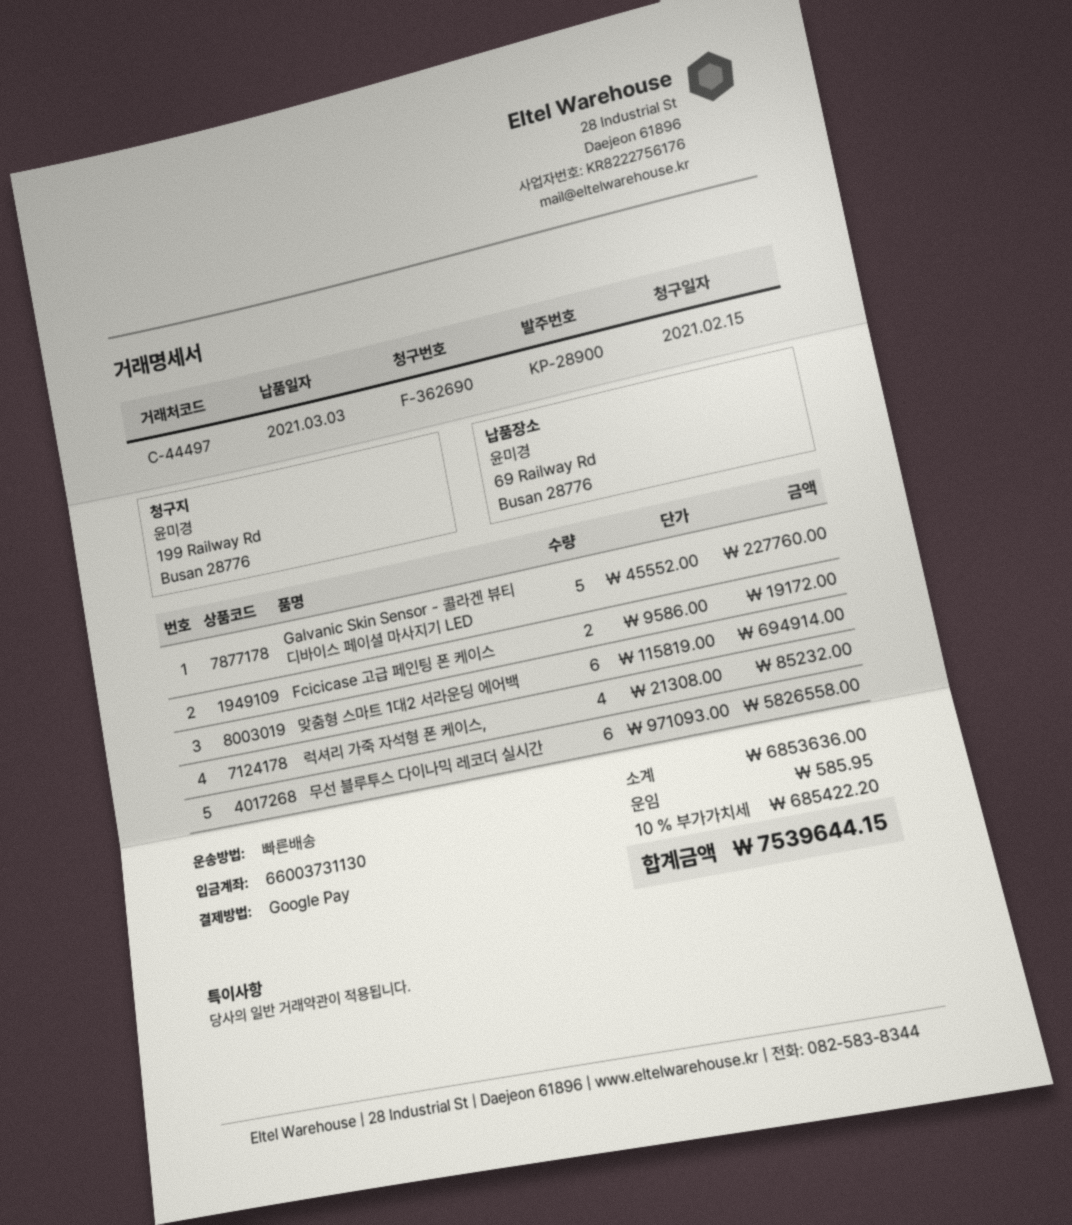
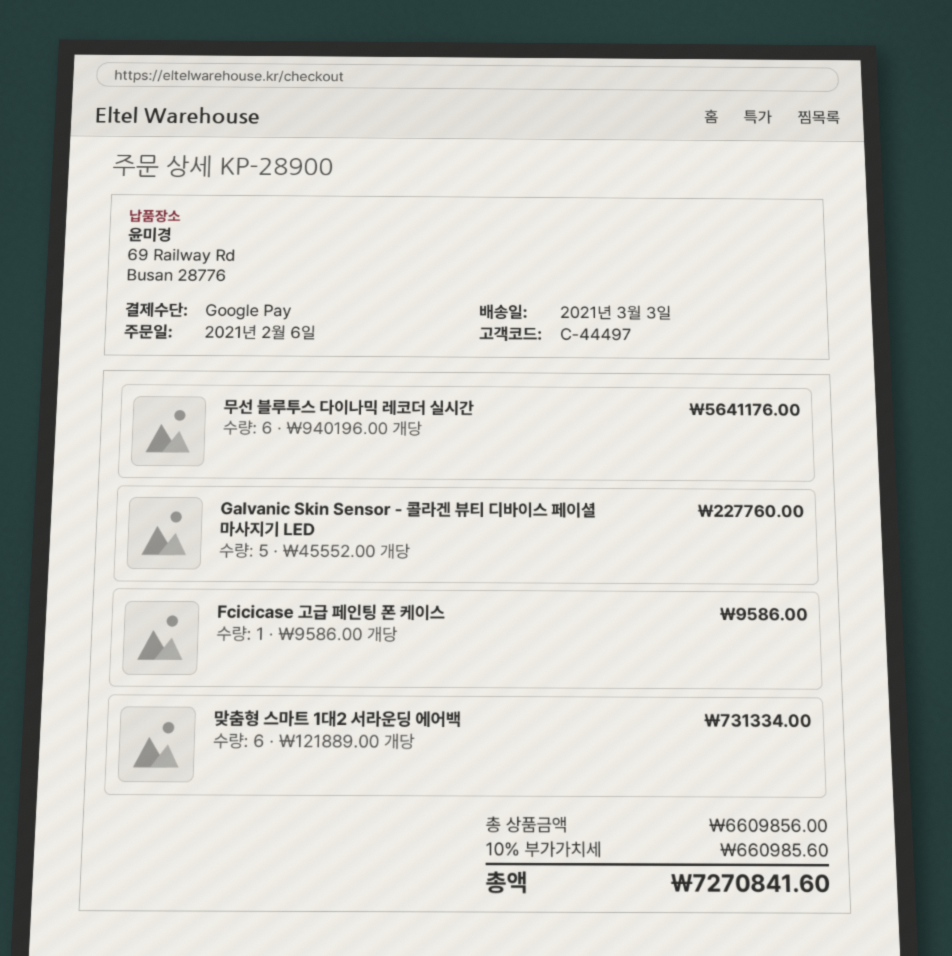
Fcicicase 고급 페인팅 폰 케이스: 2 x 9586.00 = 19172.00 -> 1 x 9586.00 = 9586.00
맞춤형 스마트 1대2 서라운딩 에어백: 6 x 115819.00 = 694914.00 -> 6 x 121889.00 = 731334.00
럭셔리 가죽 자석형 폰 케이스,: 4 x 21308.00 = 85232.00 -> none
무선 블루투스 다이나믹 레코더 실시간: 6 x 971093.00 = 5826558.00 -> 6 x 940196.00 = 5641176.00
subtotal: 6853636.00 -> 6609856.00
shipping: 585.95 -> none
tax: 10% = 685422.20 -> 10% = 660985.60
total: 7539644.15 -> 7270841.60

